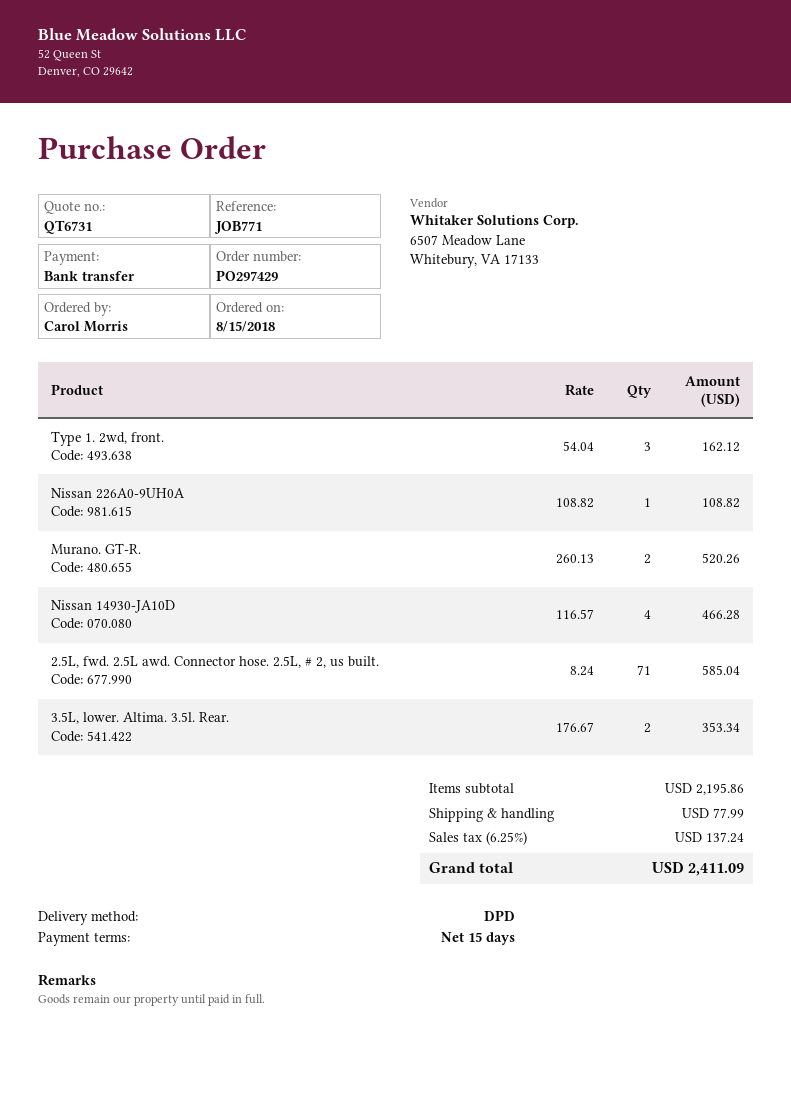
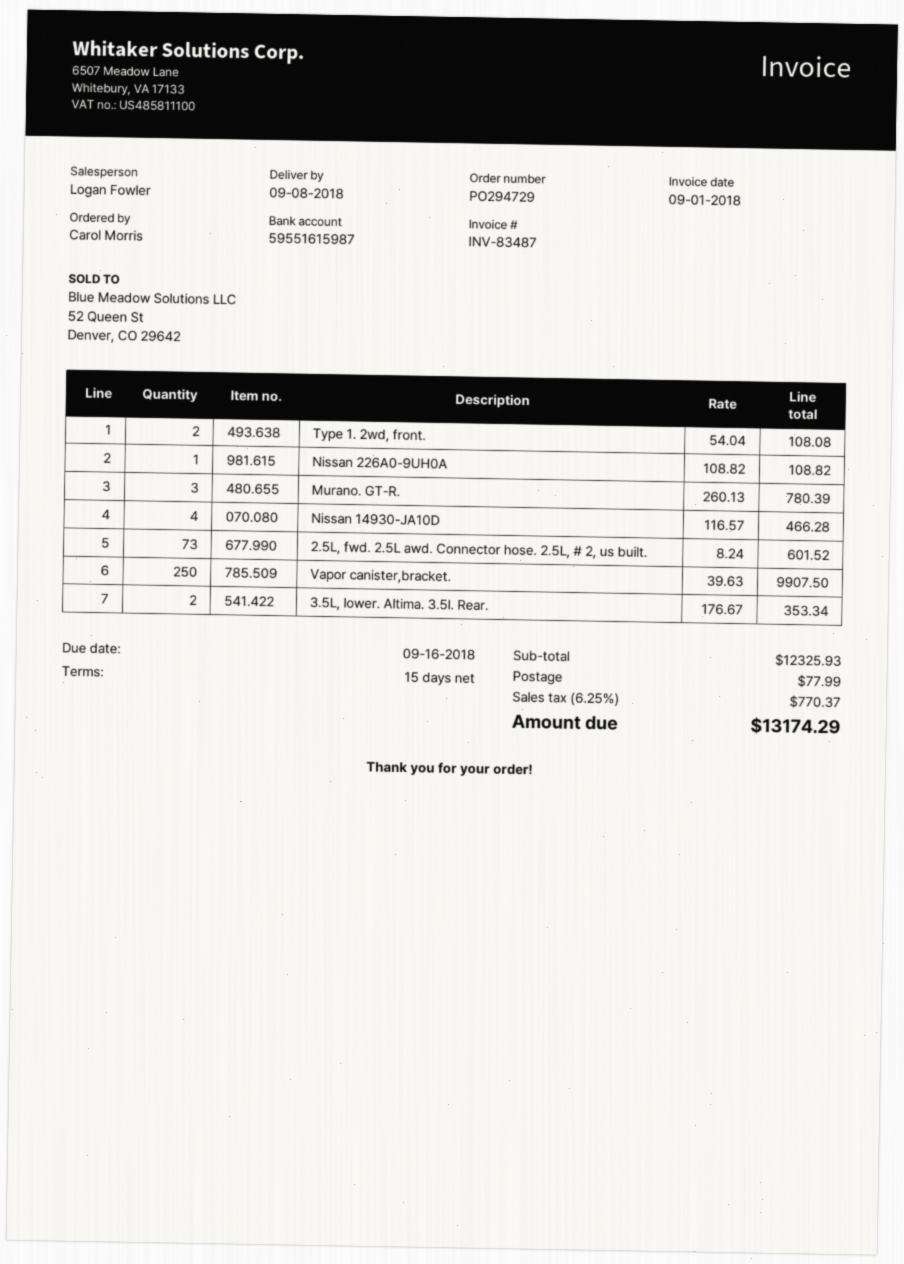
order number: PO297429 -> PO294729
Type 1. 2wd, front.: 3 x 54.04 = 162.12 -> 2 x 54.04 = 108.08
Murano. GT-R.: 2 x 260.13 = 520.26 -> 3 x 260.13 = 780.39
2.5L, fwd. 2.5L awd. Connector hose. 2.5L, # 2, us built.: 71 x 8.24 = 585.04 -> 73 x 8.24 = 601.52
Vapor canister,bracket.: none -> 250 x 39.63 = 9907.50
subtotal: 2195.86 -> 12325.93
tax: 6.25% = 137.24 -> 6.25% = 770.37
total: 2411.09 -> 13174.29

